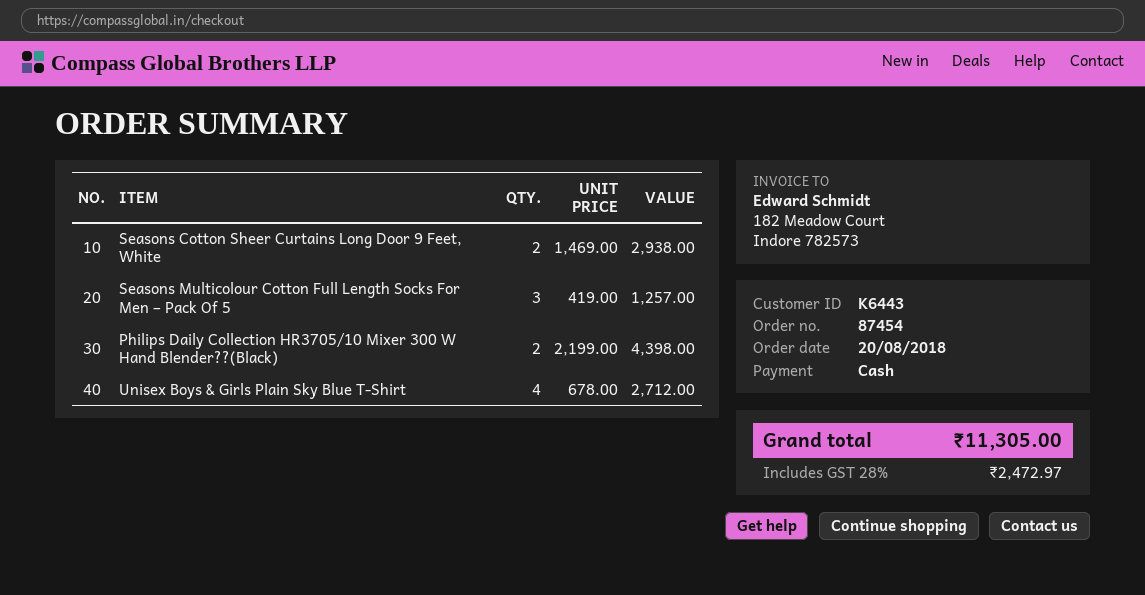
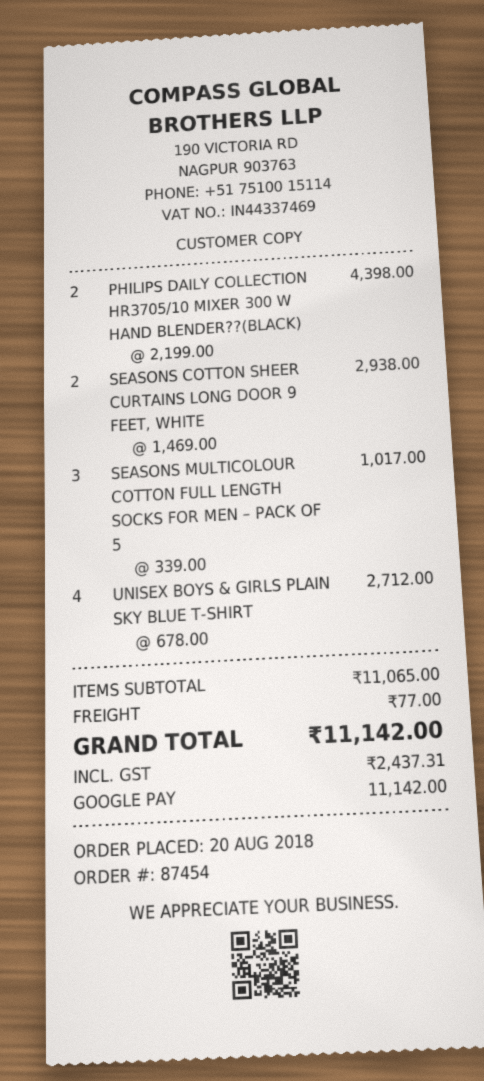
payment method: cash -> Google Pay
Seasons Multicolour Cotton Full Length Socks For Men – Pack Of 5: 3 x 419.00 = 1257.00 -> 3 x 339.00 = 1017.00
shipping: none -> 77.00
tax: 2472.97 -> 2437.31
total: 11305.00 -> 11142.00

